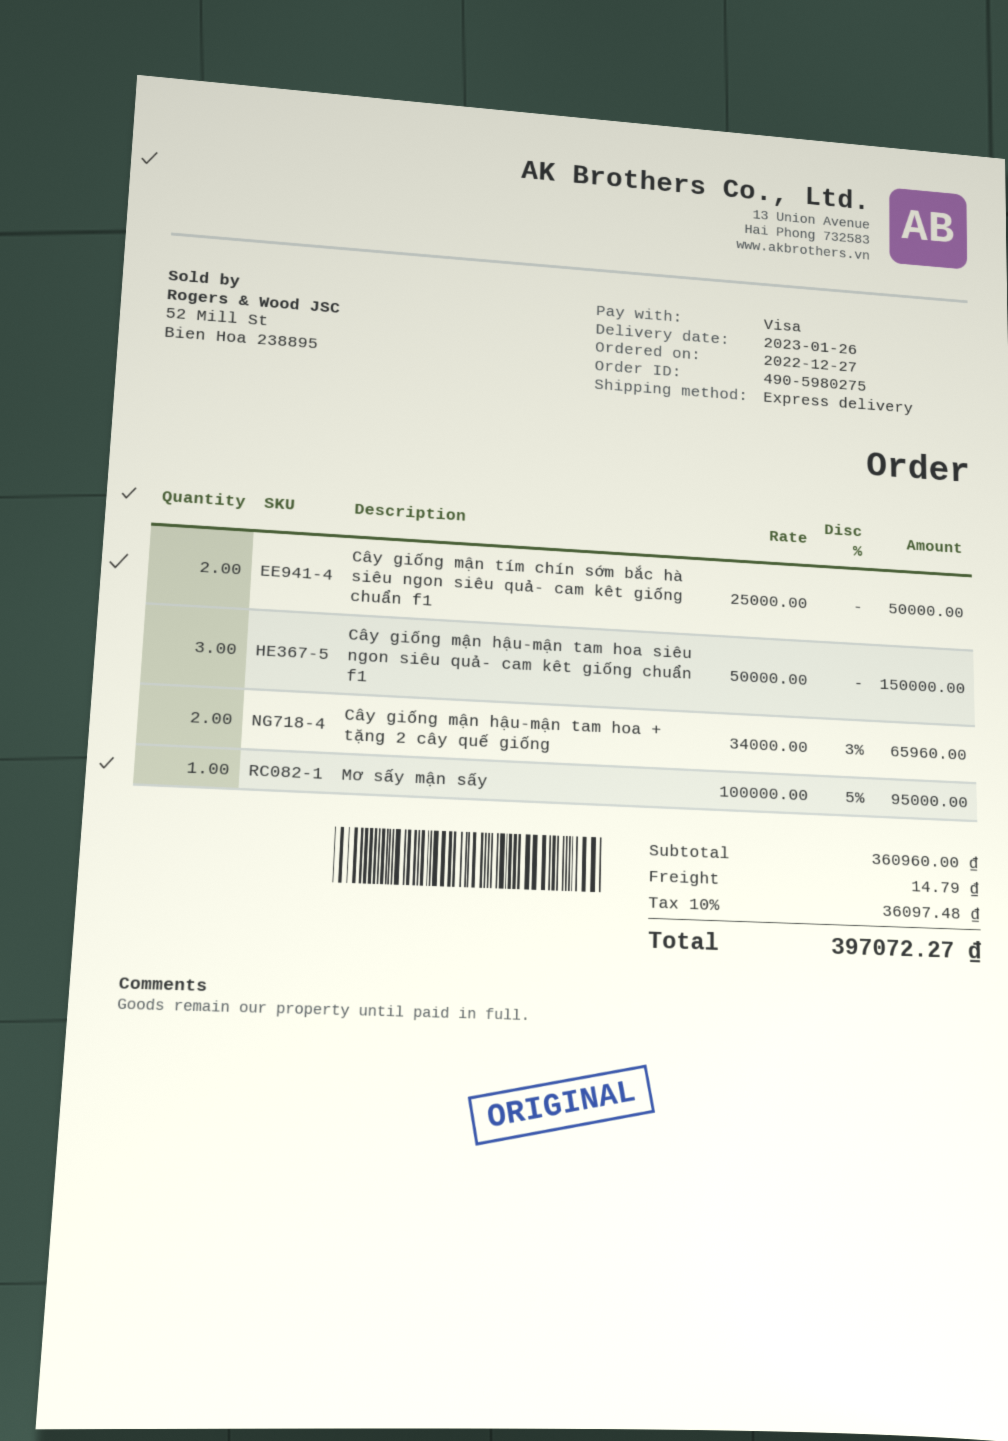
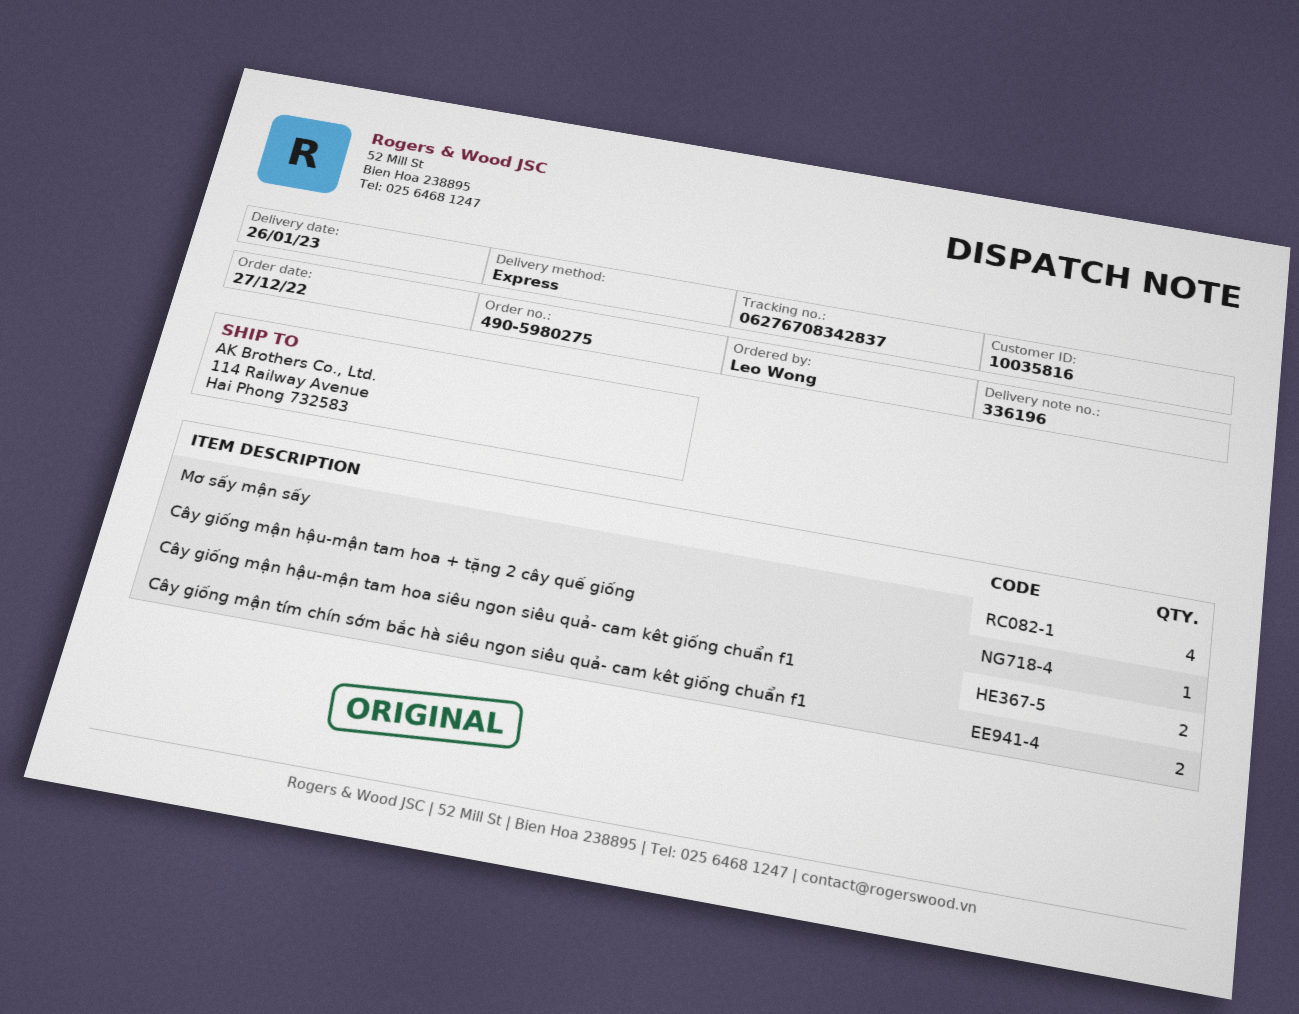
Cây giống mận hậu-mận tam hoa siêu ngon siêu quả- cam kêt giống chuẩn f1: 3 -> 2
Cây giống mận hậu-mận tam hoa + tặng 2 cây quế giống: 2 -> 1
Mơ sấy mận sấy: 1 -> 4

